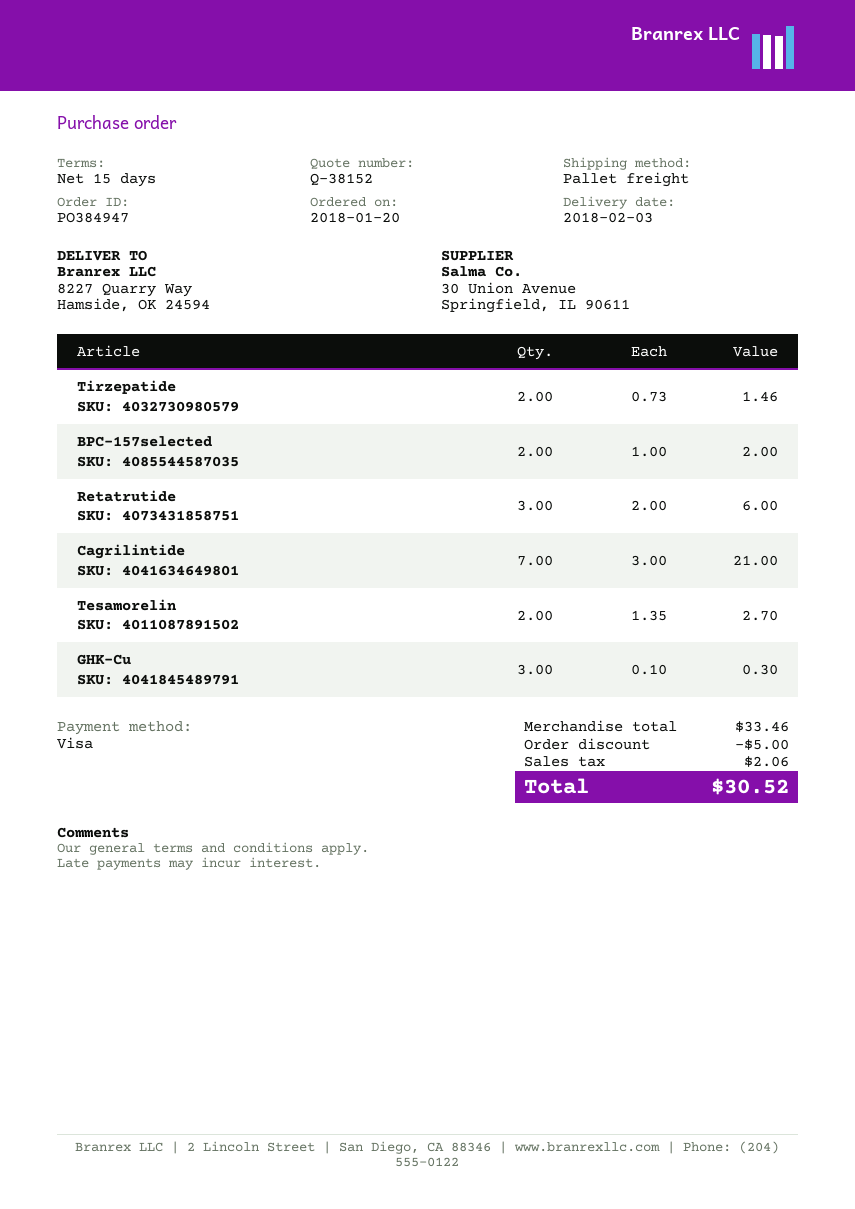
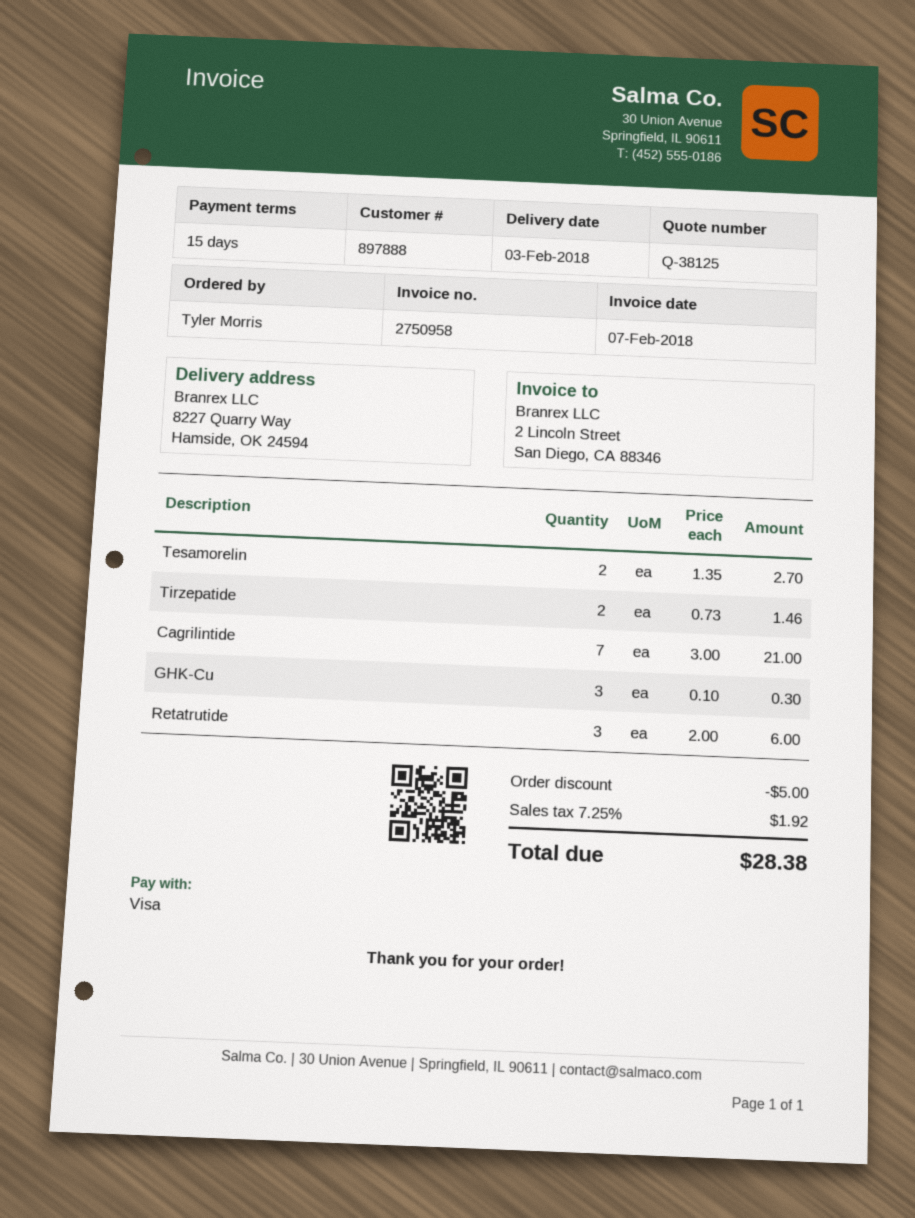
quote number: Q-38152 -> Q-38125
BPC-157selected: 2 x 1.00 = 2.00 -> none
tax: 2.06 -> 1.92
total: 30.52 -> 28.38

